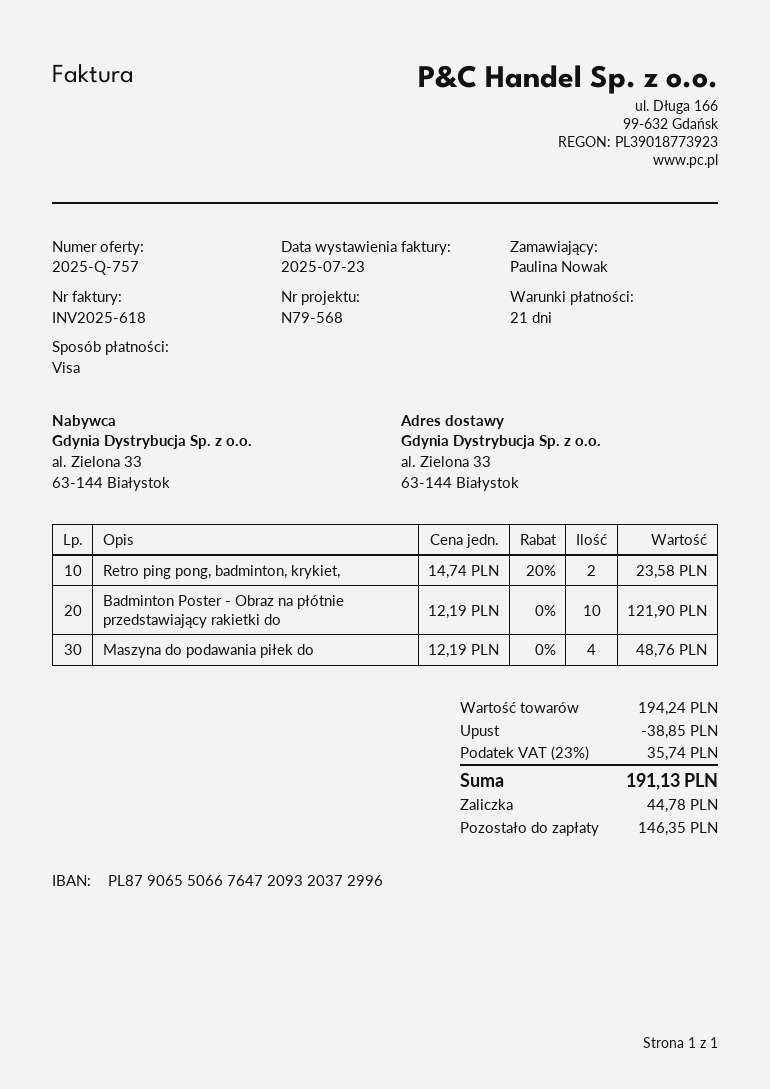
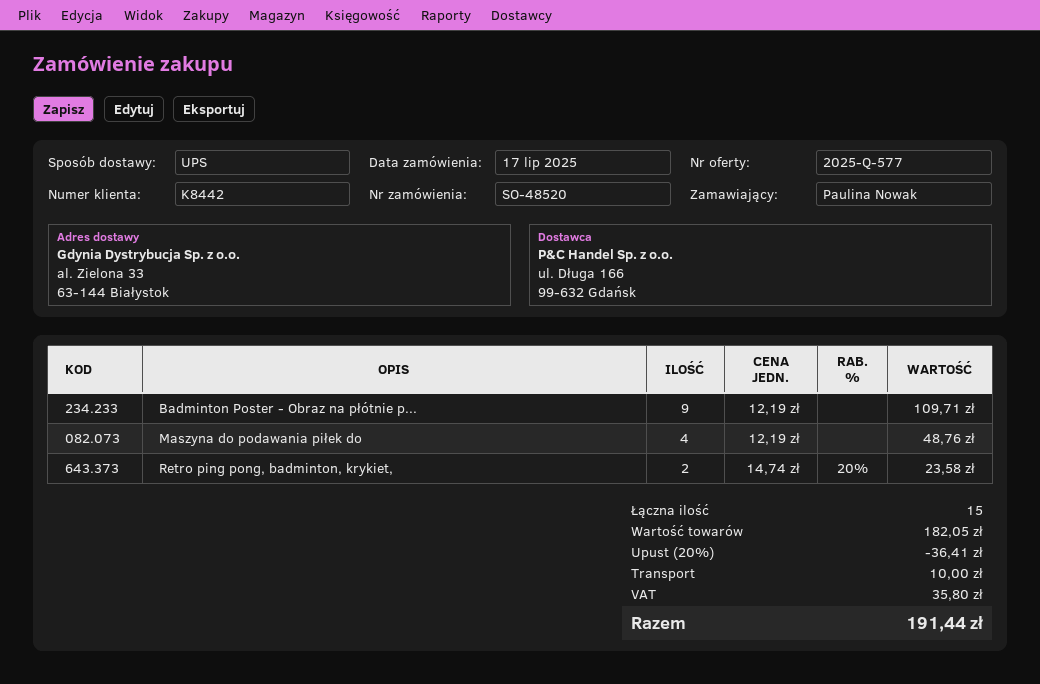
quote number: 2025-Q-757 -> 2025-Q-577
Badminton Poster - Obraz na płótnie przedstawiający rakietki do: 10 x 12.19 = 121.90 -> 9 x 12.19 = 109.71
subtotal: 194.24 -> 182.05
discount: 38.85 -> 36.41
shipping: none -> 10.00
tax: 35.74 -> 35.80
total: 191.13 -> 191.44

